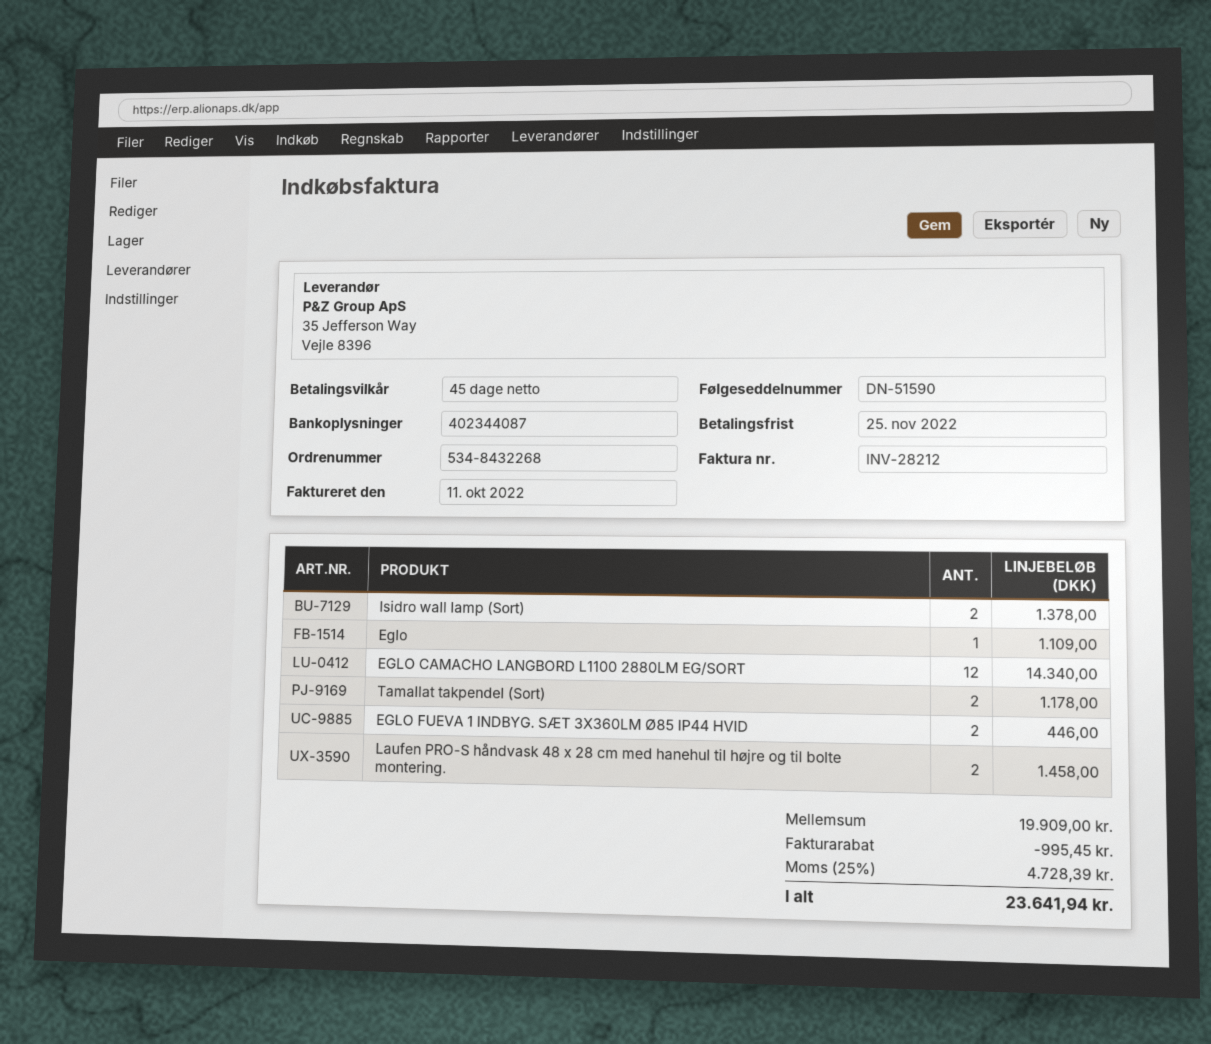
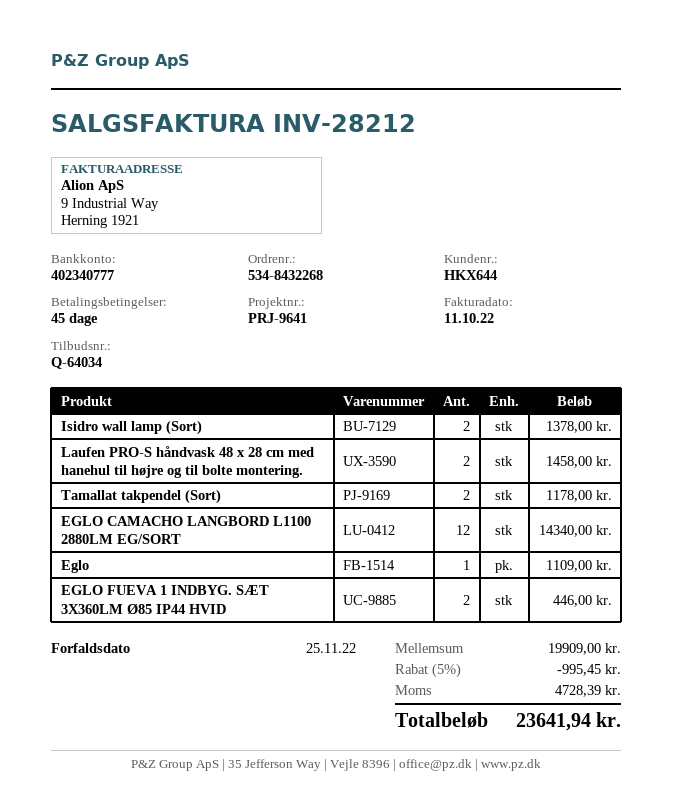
bank account: 402344087 -> 402340777

